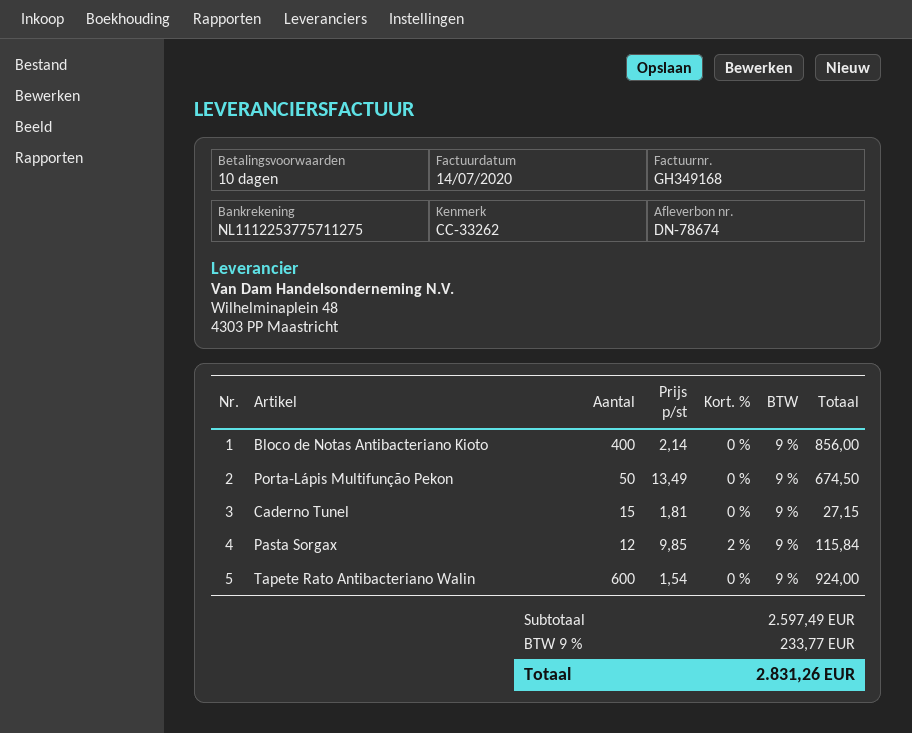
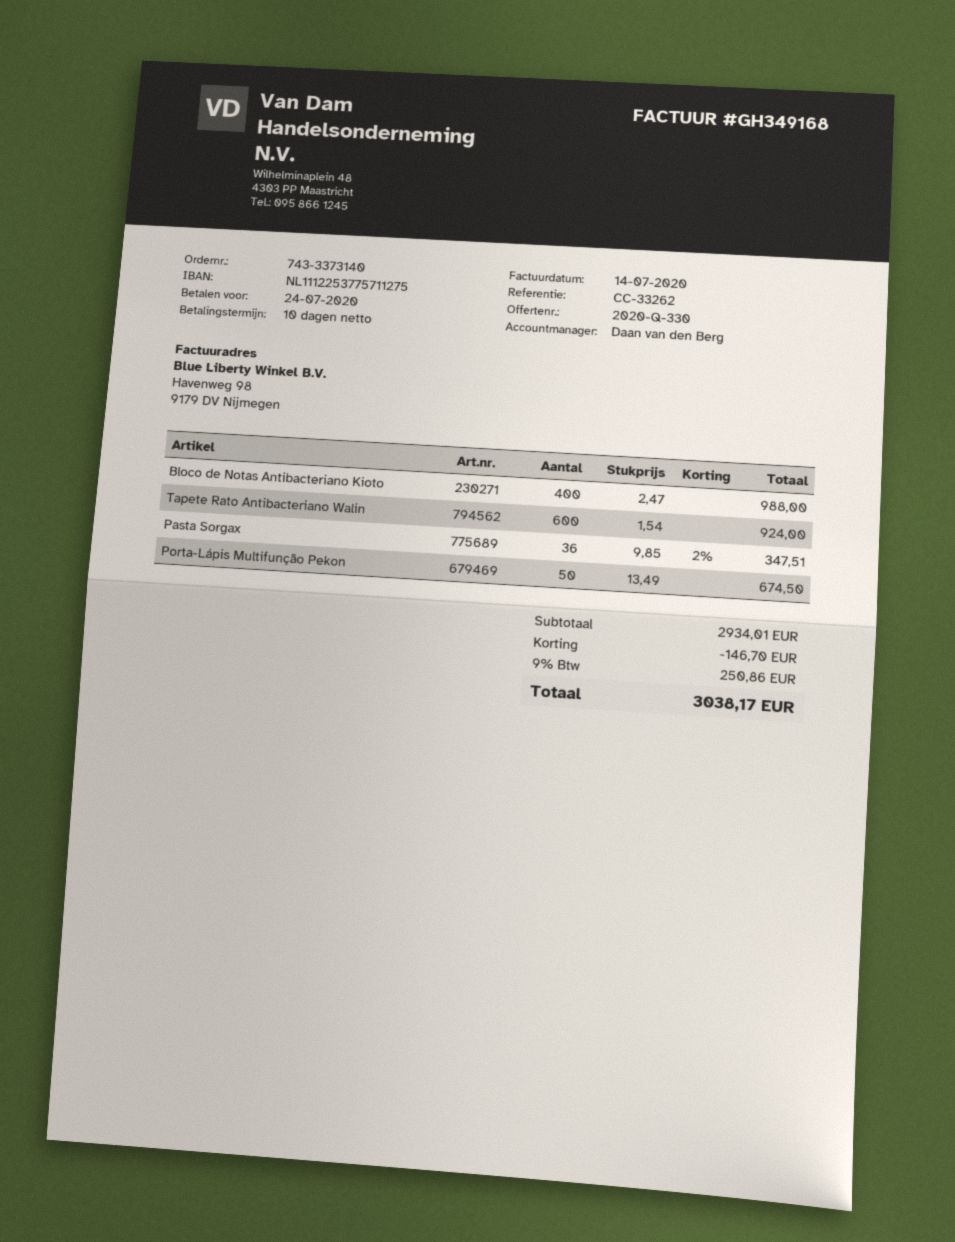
Bloco de Notas Antibacteriano Kioto: 400 x 2.14 = 856.00 -> 400 x 2.47 = 988.00
Caderno Tunel: 15 x 1.81 = 27.15 -> none
Pasta Sorgax: 12 x 9.85 - 2% = 115.84 -> 36 x 9.85 - 2% = 347.51
subtotal: 2597.49 -> 2934.01
discount: none -> 146.70
tax: 9% = 233.77 -> 9% = 250.86
total: 2831.26 -> 3038.17

